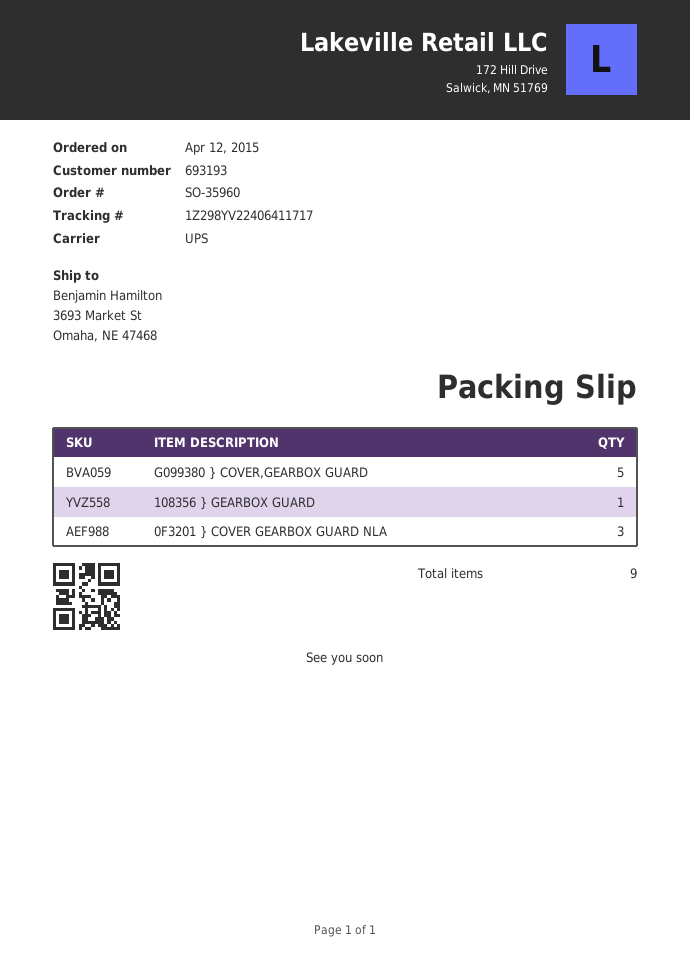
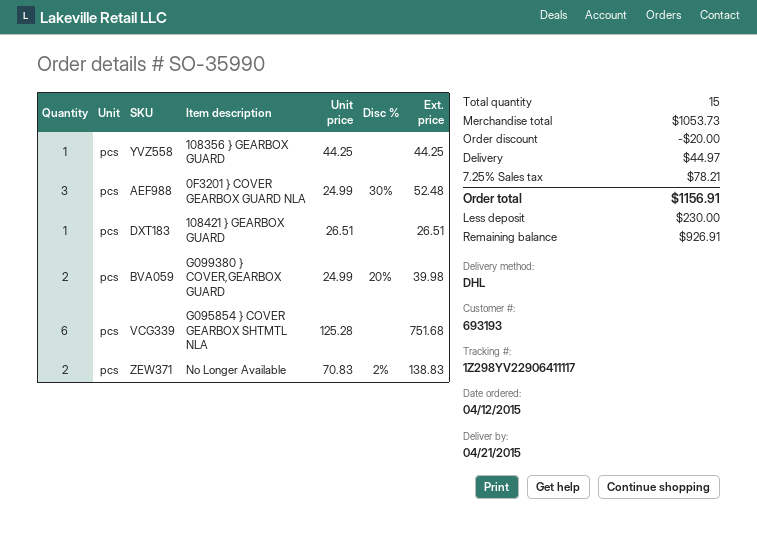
order number: SO-35960 -> SO-35990
shipping method: UPS -> DHL
tracking number: 1Z298YV22406411717 -> 1Z298YV22906411117
G099380 } COVER,GEARBOX GUARD: 5 -> 2
108421 } GEARBOX GUARD: none -> 1
G095854 } COVER GEARBOX SHTMTL NLA: none -> 6
No Longer Available: none -> 2
total quantity: 9 -> 15

